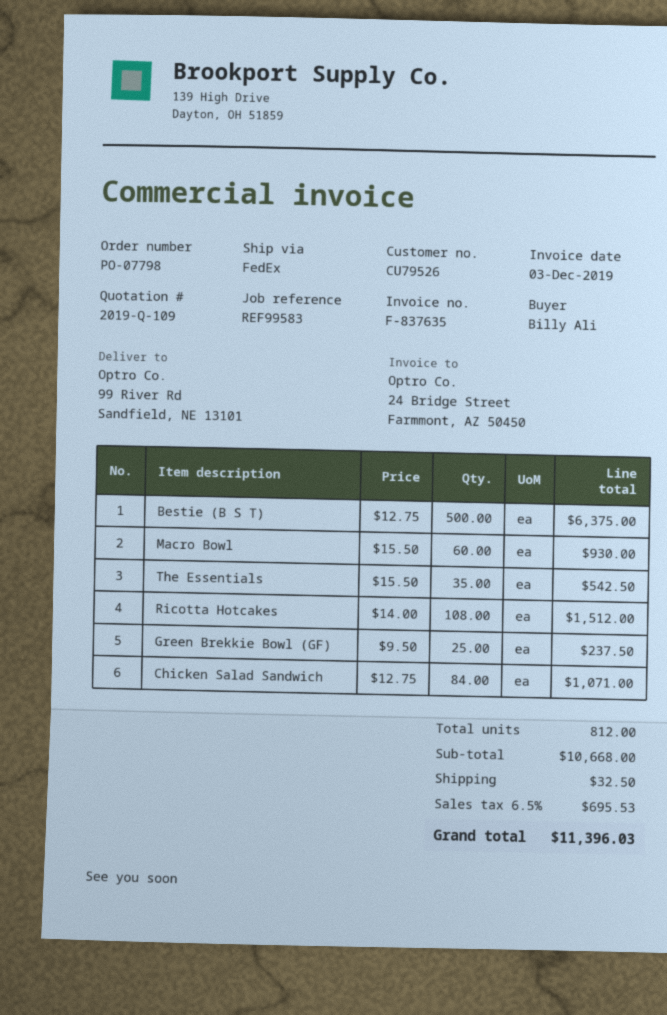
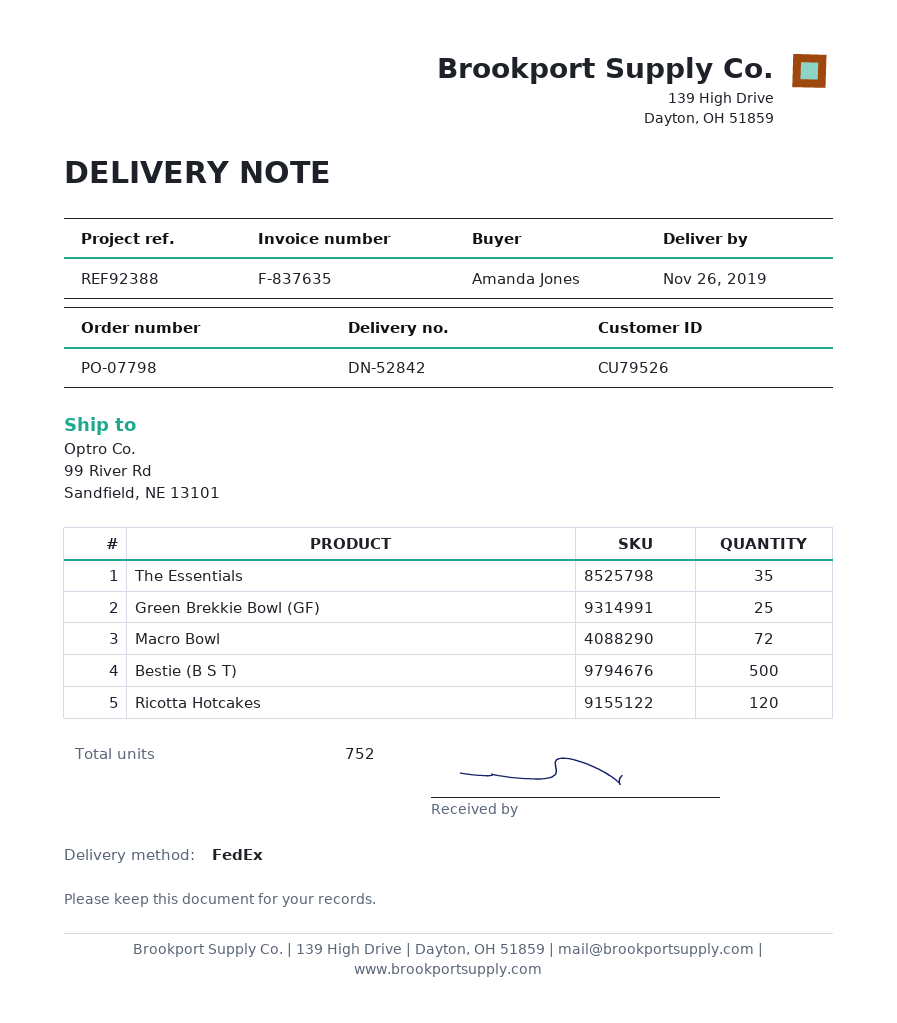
reference: REF99583 -> REF92388
ordered by: Billy Ali -> Amanda Jones
Macro Bowl: 60 -> 72
Ricotta Hotcakes: 108 -> 120
Chicken Salad Sandwich: 84 -> none
total quantity: 812 -> 752

